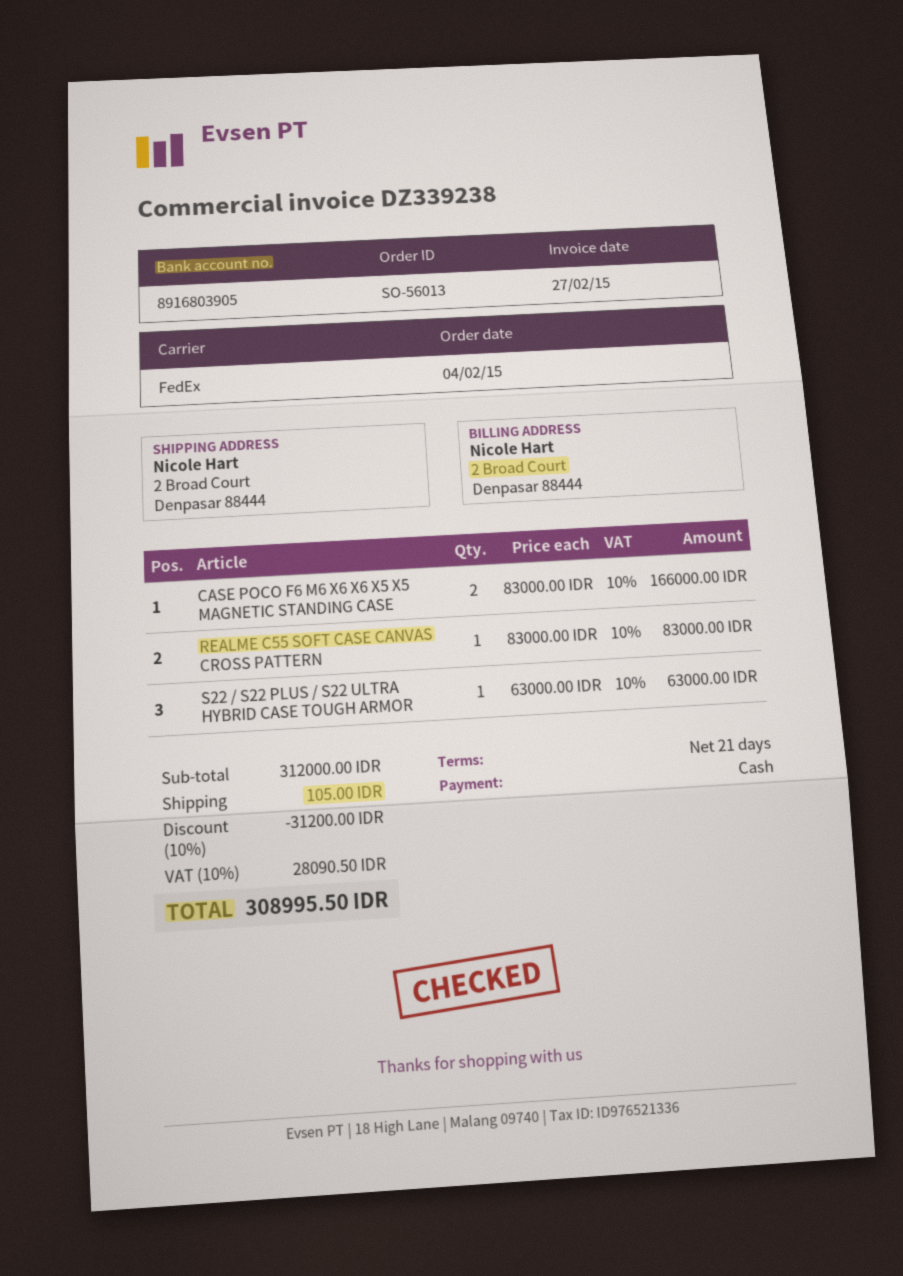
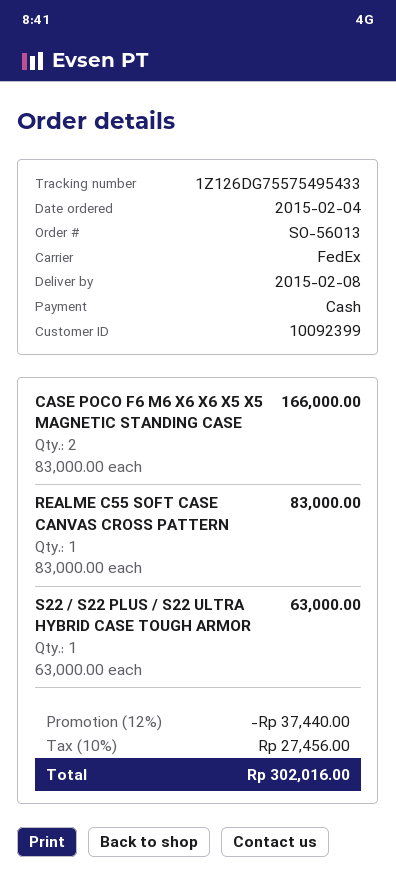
discount: 10% = 31200.00 -> 12% = 37440.00
shipping: 105.00 -> none
tax: 10% = 28090.50 -> 10% = 27456.00
total: 308995.50 -> 302016.00

